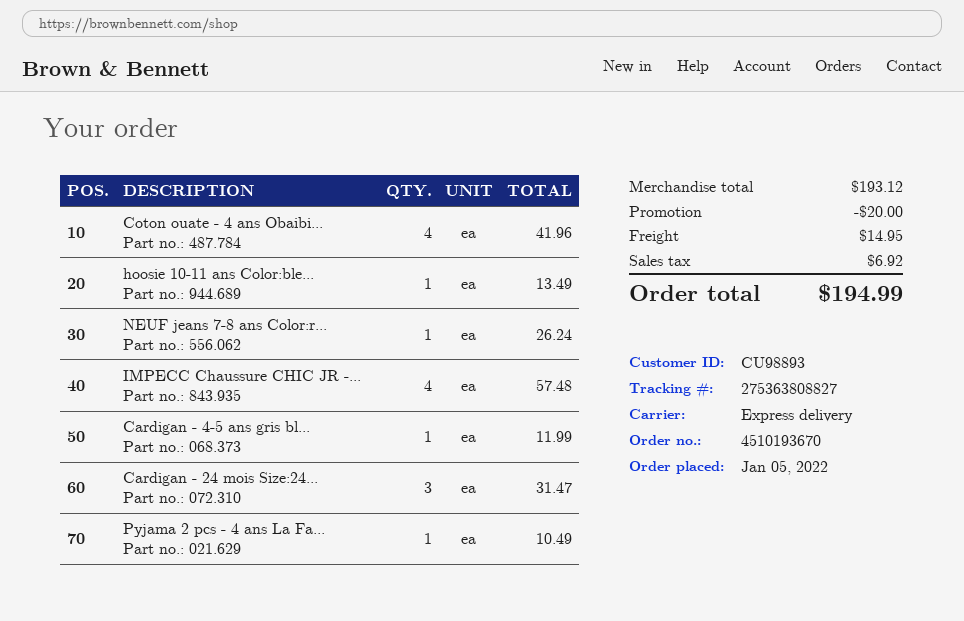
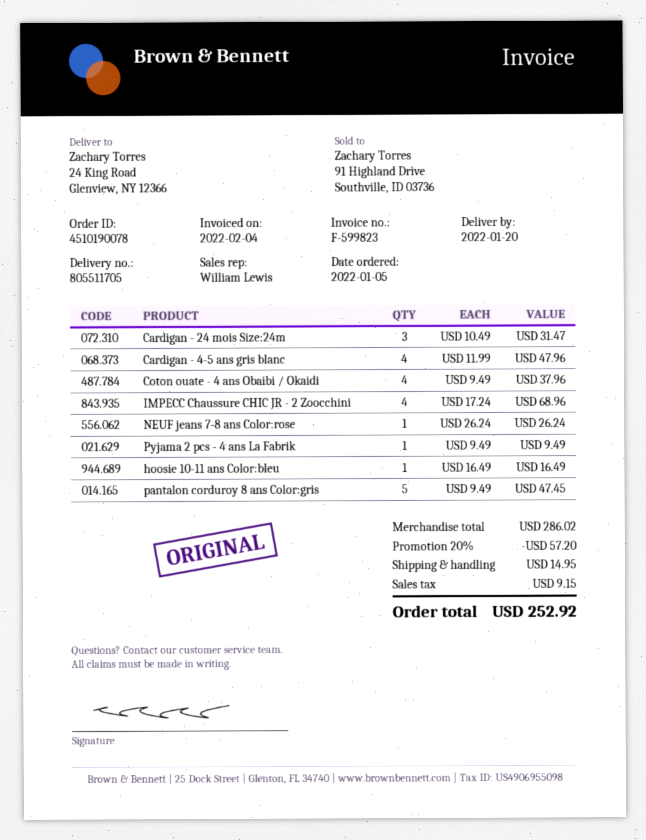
order number: 4510193670 -> 4510190078
Coton ouate - 4 ans Obaibi...: 4 for 41.96 -> 4 for 37.96
hoosie 10-11 ans Color:ble...: 1 for 13.49 -> 1 for 16.49
IMPECC Chaussure CHIC JR -...: 4 for 57.48 -> 4 for 68.96
Cardigan - 4-5 ans gris bl...: 1 for 11.99 -> 4 for 47.96
Pyjama 2 pcs - 4 ans La Fa...: 1 for 10.49 -> 1 for 9.49
pantalon corduroy 8 ans Color:gris: none -> 5 for 47.45
subtotal: 193.12 -> 286.02
discount: 20.00 -> 57.20
tax: 6.92 -> 9.15
total: 194.99 -> 252.92

